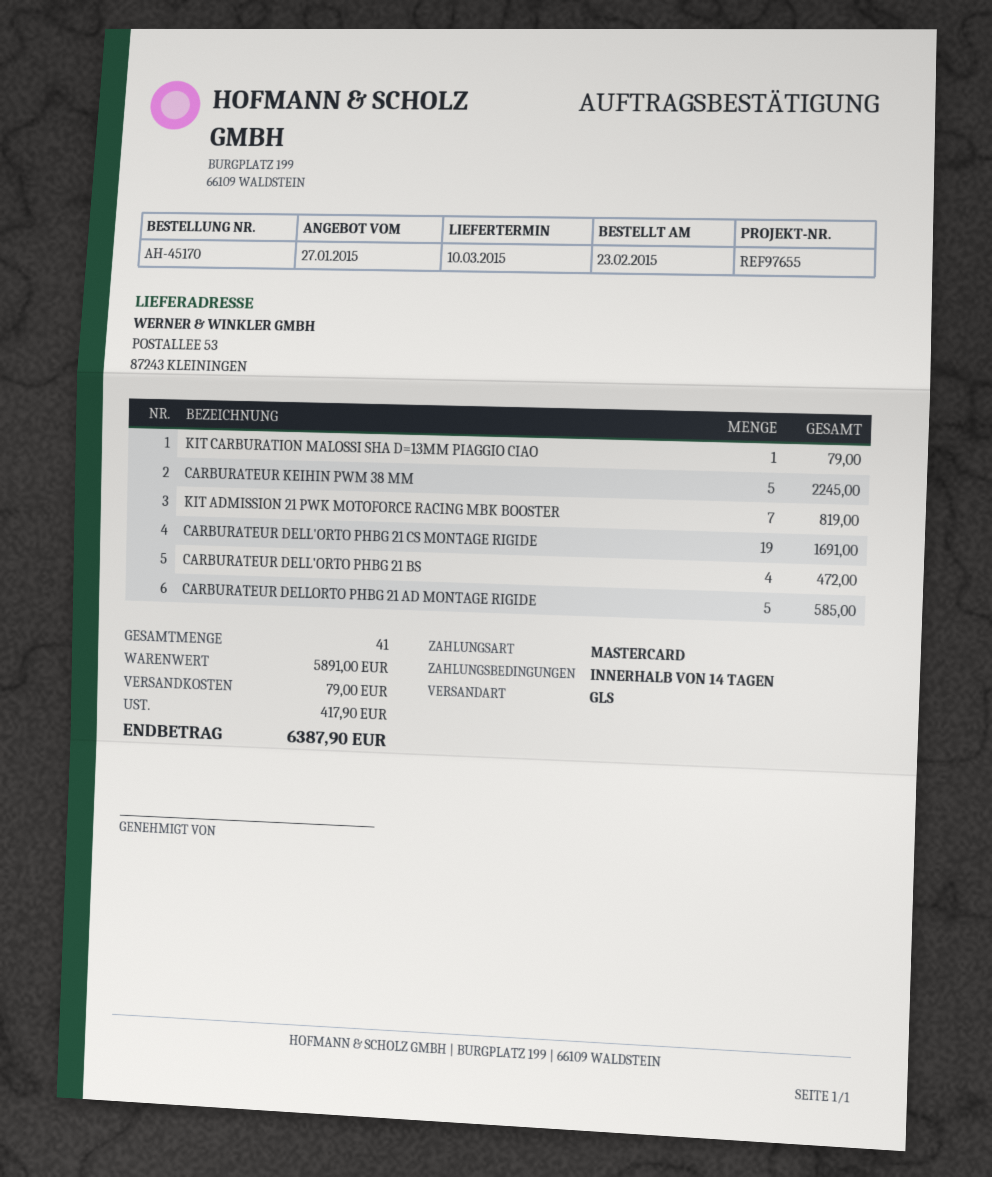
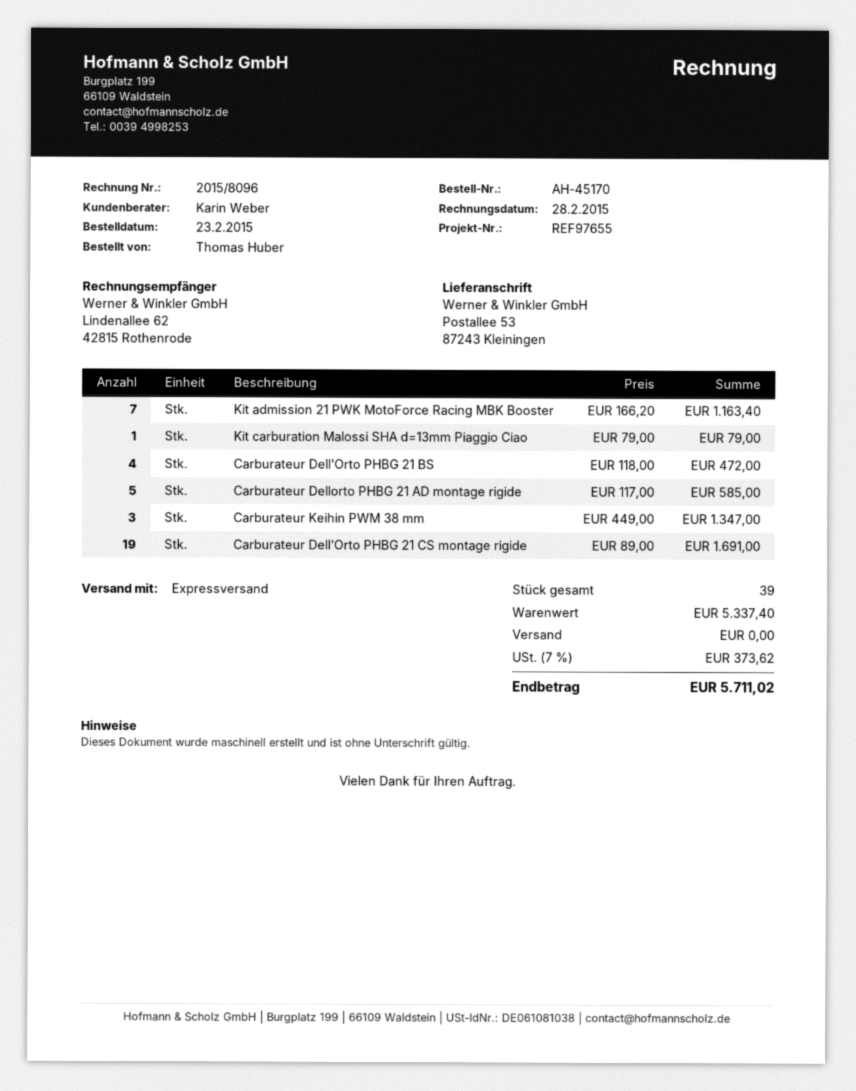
shipping method: GLS -> express
CARBURATEUR KEIHIN PWM 38 MM: 5 for 2245.00 -> 3 for 1347.00
KIT ADMISSION 21 PWK MOTOFORCE RACING MBK BOOSTER: 7 for 819.00 -> 7 for 1163.40
total quantity: 41 -> 39
subtotal: 5891.00 -> 5337.40
shipping: 79.00 -> 0.00
tax: 417.90 -> 373.62
total: 6387.90 -> 5711.02

